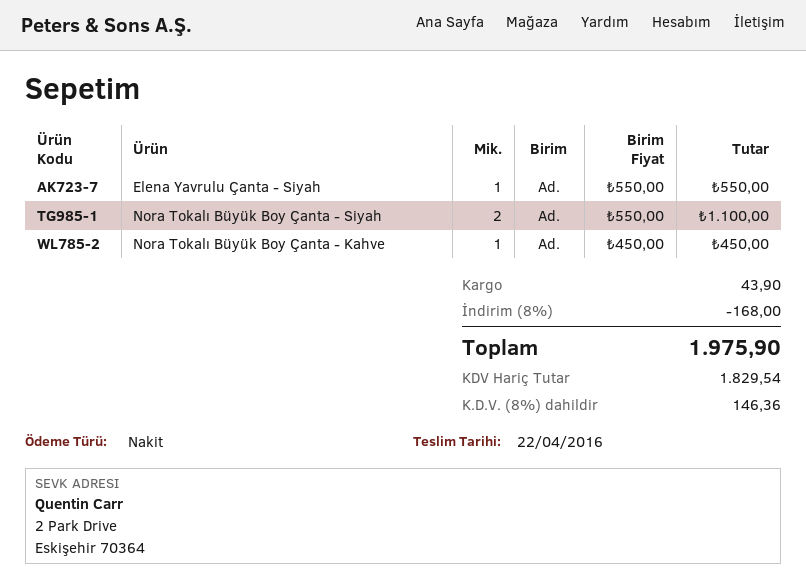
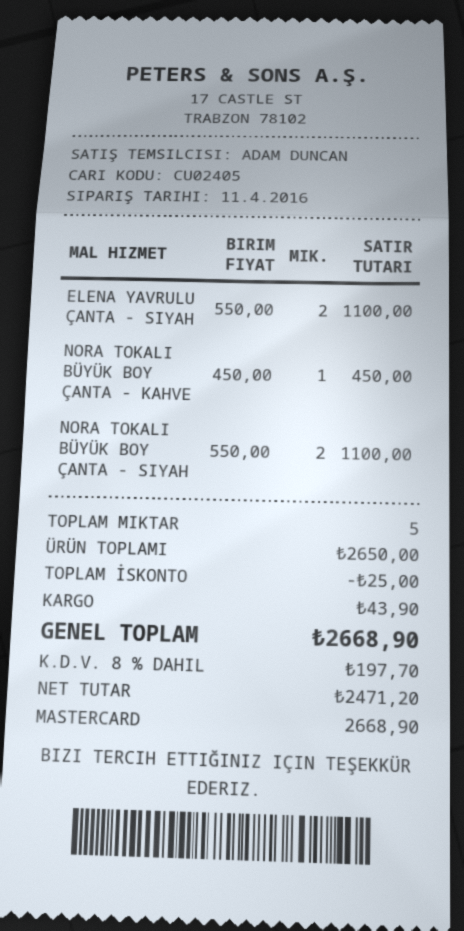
payment method: cash -> Mastercard
Elena Yavrulu Çanta - Siyah: 1 x 550.00 = 550.00 -> 2 x 550.00 = 1100.00
discount: 168.00 -> 25.00
net: 1829.54 -> 2471.20
tax: 8% = 146.36 -> 8% = 197.70
total: 1975.90 -> 2668.90

